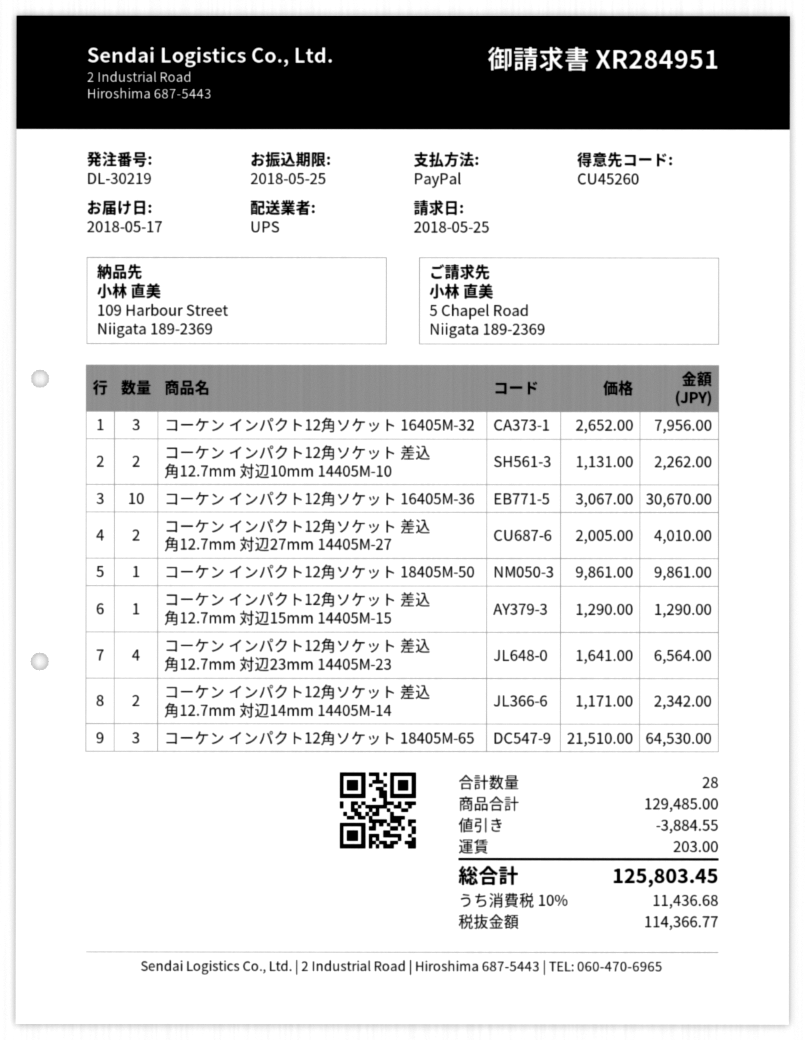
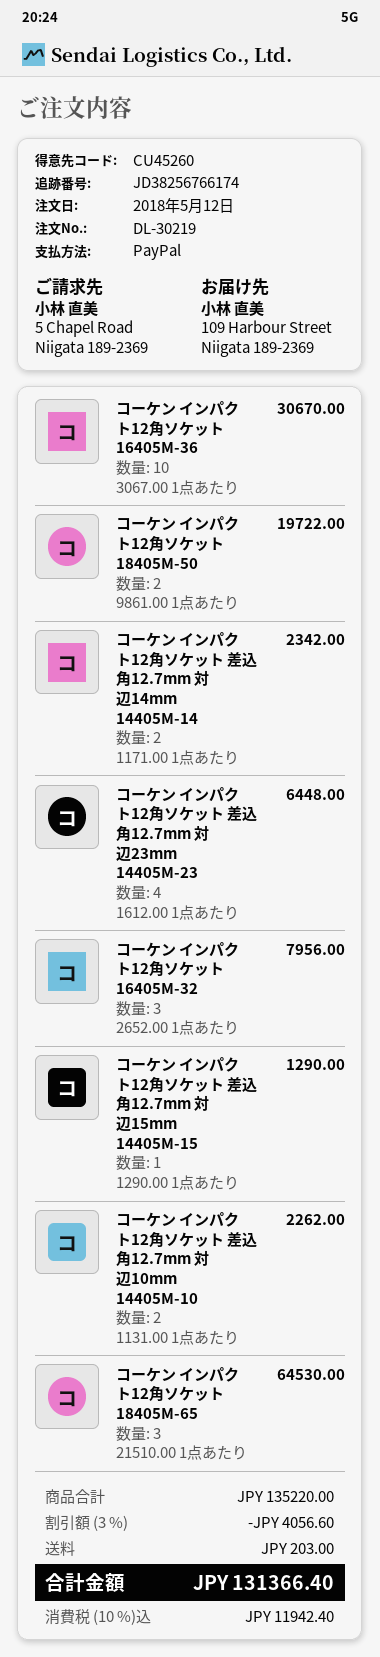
コーケン インパクト12角ソケット 差込角12.7mm 対辺27mm 14405M-27: 2 x 2005.00 = 4010.00 -> none
コーケン インパクト12角ソケット 18405M-50: 1 x 9861.00 = 9861.00 -> 2 x 9861.00 = 19722.00
コーケン インパクト12角ソケット 差込角12.7mm 対辺23mm 14405M-23: 4 x 1641.00 = 6564.00 -> 4 x 1612.00 = 6448.00
subtotal: 129485.00 -> 135220.00
discount: 3884.55 -> 4056.60
tax: 10% = 11436.68 -> 10% = 11942.40
total: 125803.45 -> 131366.40

